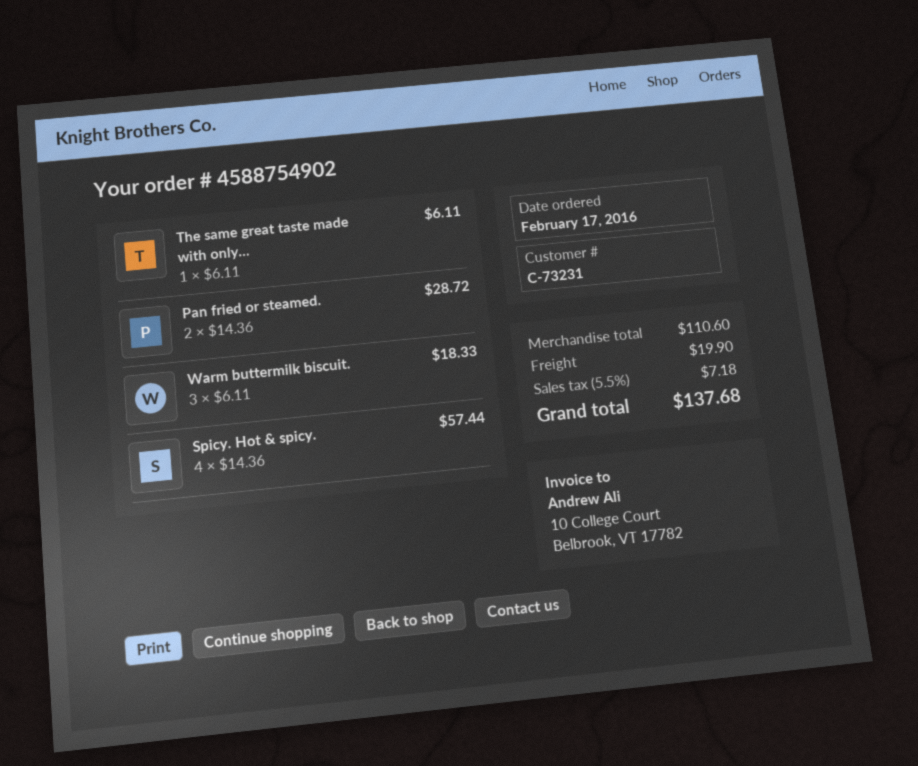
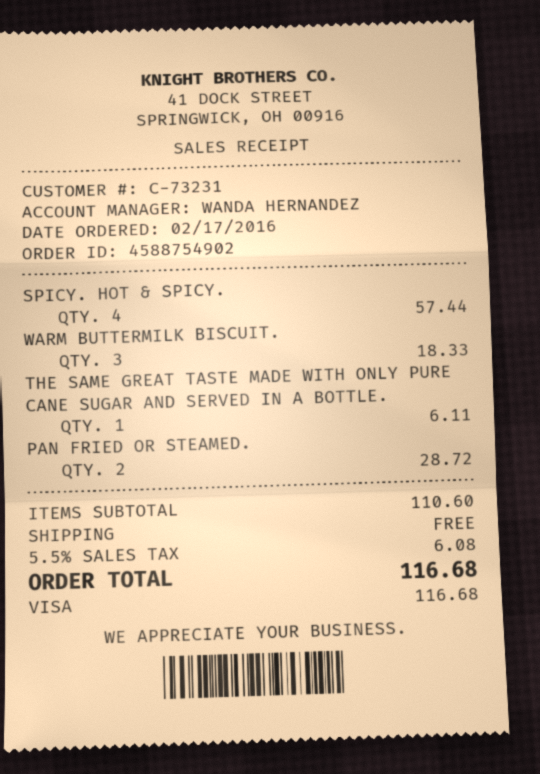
shipping: 19.90 -> 0.00
tax: 5.5% = 7.18 -> 5.5% = 6.08
total: 137.68 -> 116.68

